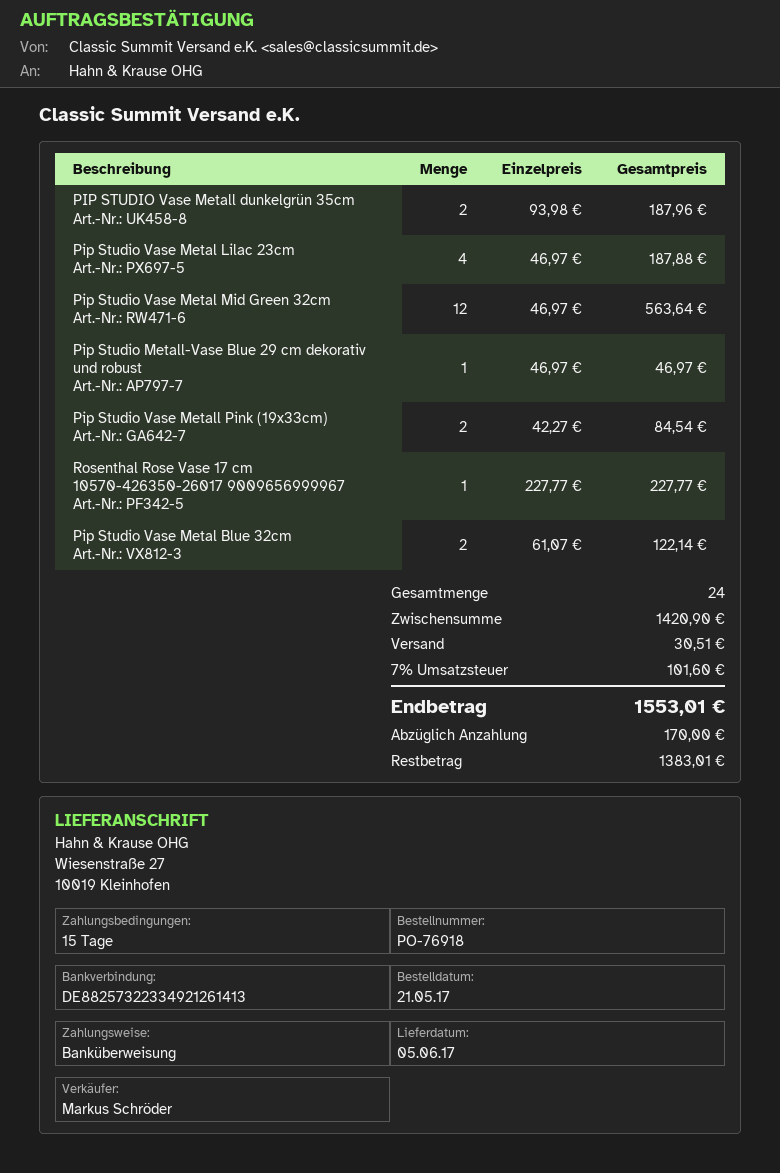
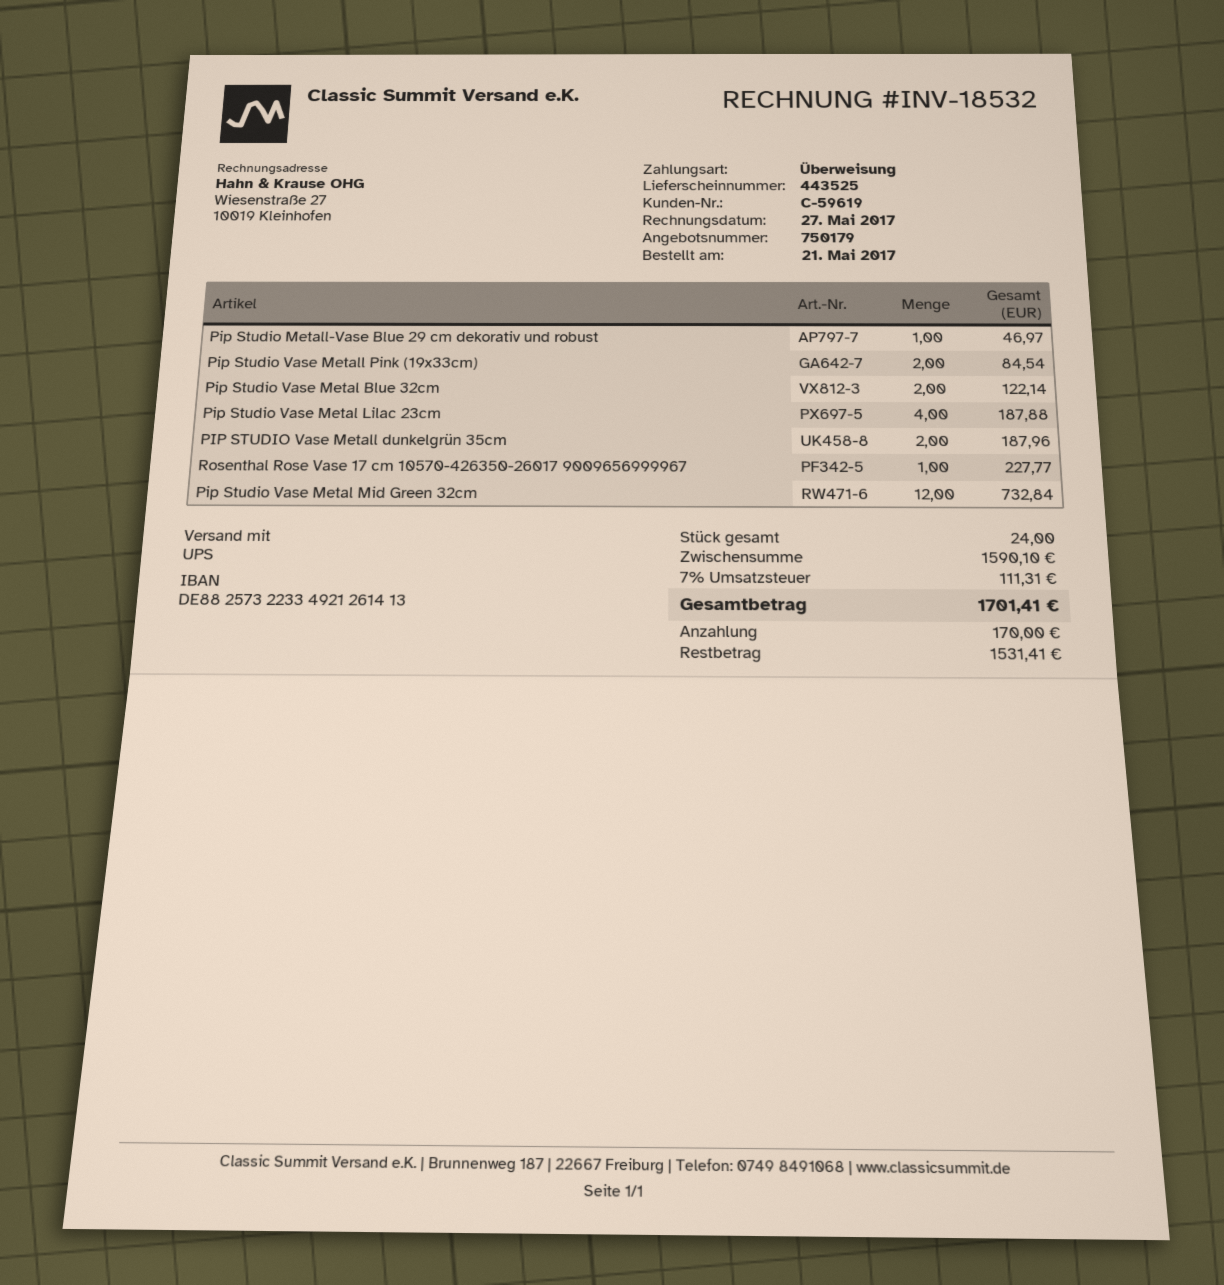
Pip Studio Vase Metal Mid Green 32cm: 12 for 563.64 -> 12 for 732.84
subtotal: 1420.90 -> 1590.10
shipping: 30.51 -> none
tax: 7% = 101.60 -> 7% = 111.31
total: 1553.01 -> 1701.41
balance: 1383.01 -> 1531.41

